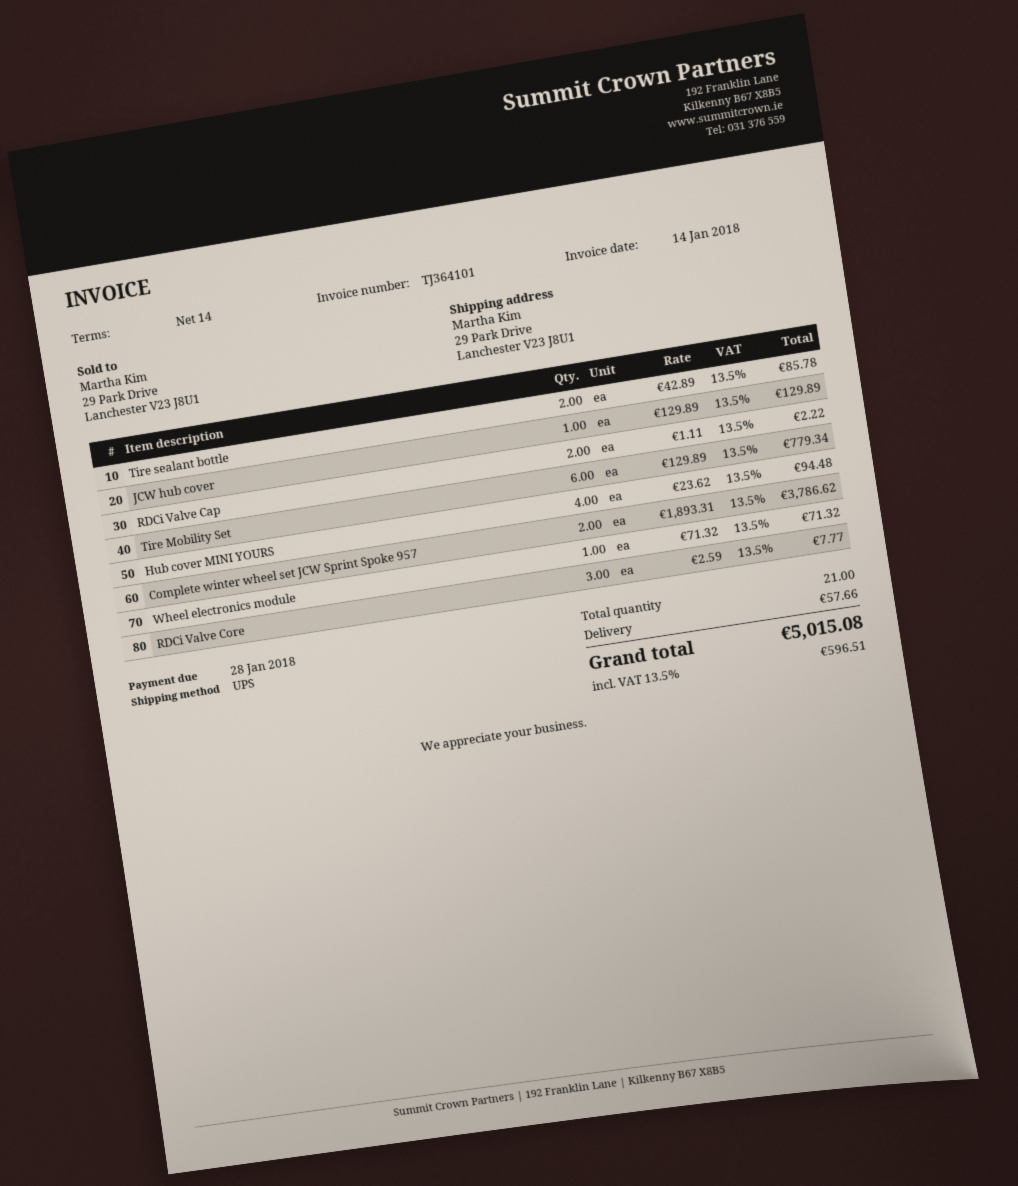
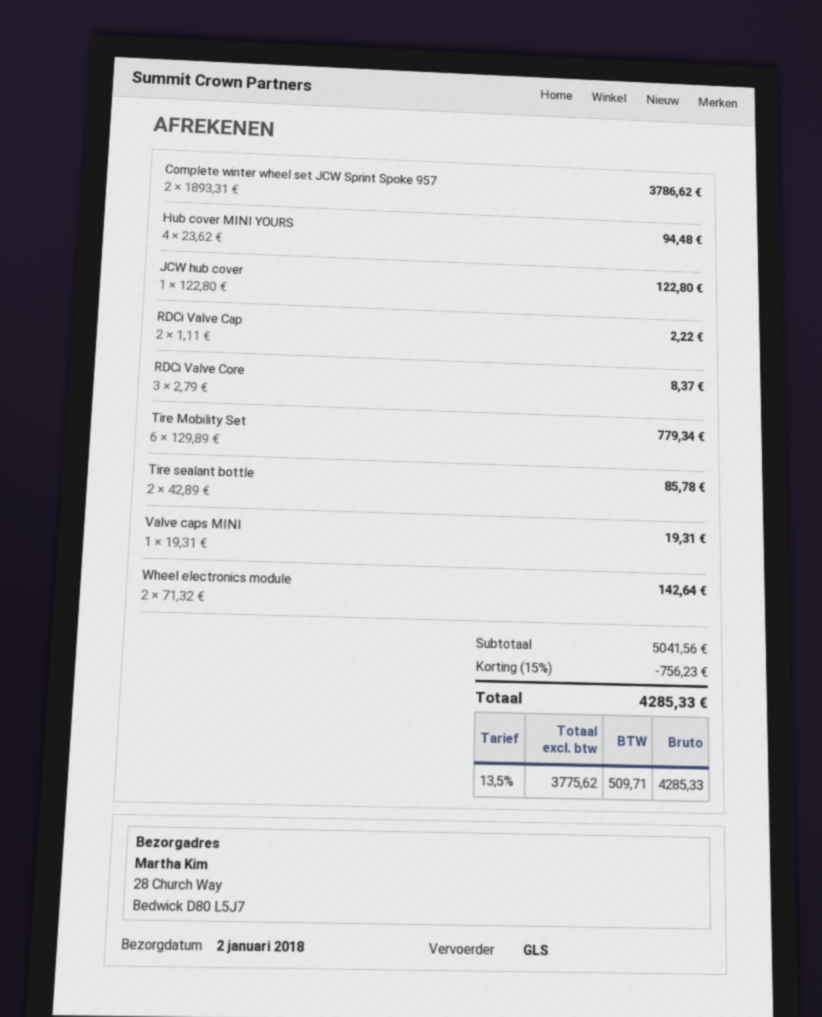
shipping method: UPS -> GLS
ship to: 29 Park Drive, Lanchester V23 J8U1 -> 28 Church Way, Bedwick D80 L5J7
JCW hub cover: 1 x 129.89 = 129.89 -> 1 x 122.80 = 122.80
Wheel electronics module: 1 x 71.32 = 71.32 -> 2 x 71.32 = 142.64
RDCi Valve Core: 3 x 2.59 = 7.77 -> 3 x 2.79 = 8.37
Valve caps MINI: none -> 1 x 19.31 = 19.31
discount: none -> 15% = 756.23
shipping: 57.66 -> none
tax: 13.5% = 596.51 -> 13.5% = 509.71
total: 5015.08 -> 4285.33

